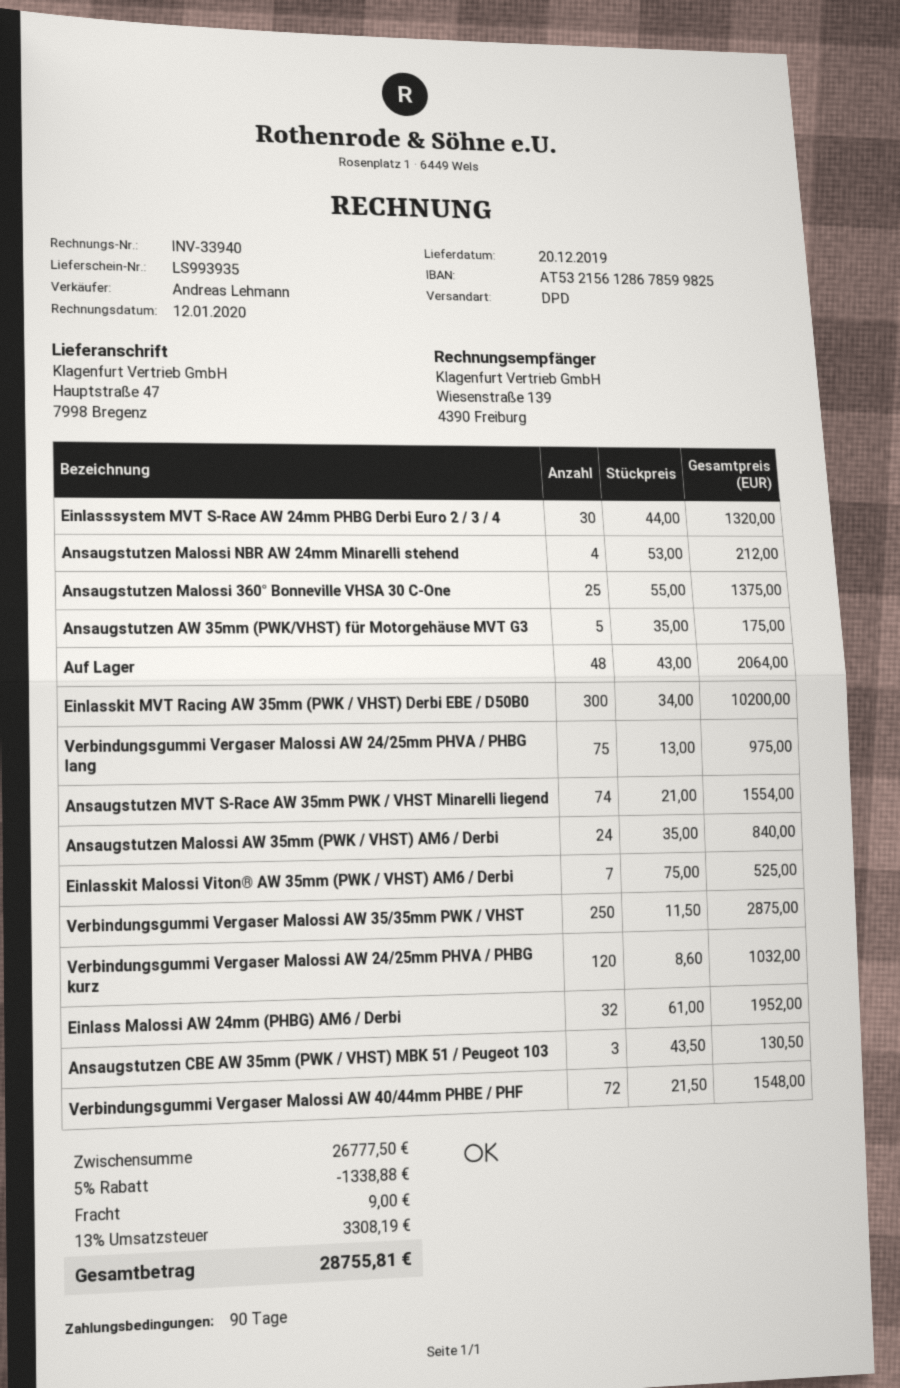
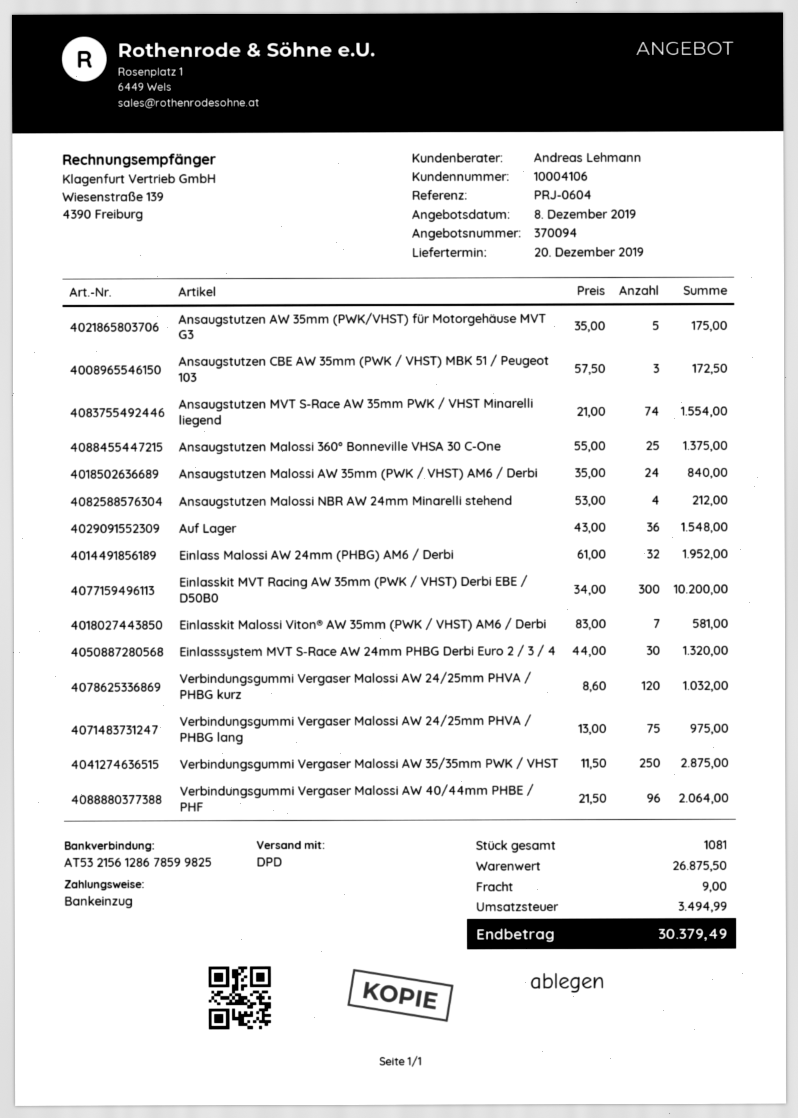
Auf Lager: 48 x 43.00 = 2064.00 -> 36 x 43.00 = 1548.00
Einlasskit Malossi Viton® AW 35mm (PWK / VHST) AM6 / Derbi: 7 x 75.00 = 525.00 -> 7 x 83.00 = 581.00
Ansaugstutzen CBE AW 35mm (PWK / VHST) MBK 51 / Peugeot 103: 3 x 43.50 = 130.50 -> 3 x 57.50 = 172.50
Verbindungsgummi Vergaser Malossi AW 40/44mm PHBE / PHF: 72 x 21.50 = 1548.00 -> 96 x 21.50 = 2064.00
subtotal: 26777.50 -> 26875.50
discount: 5% = 1338.88 -> none
tax: 3308.19 -> 3494.99
total: 28755.81 -> 30379.49

